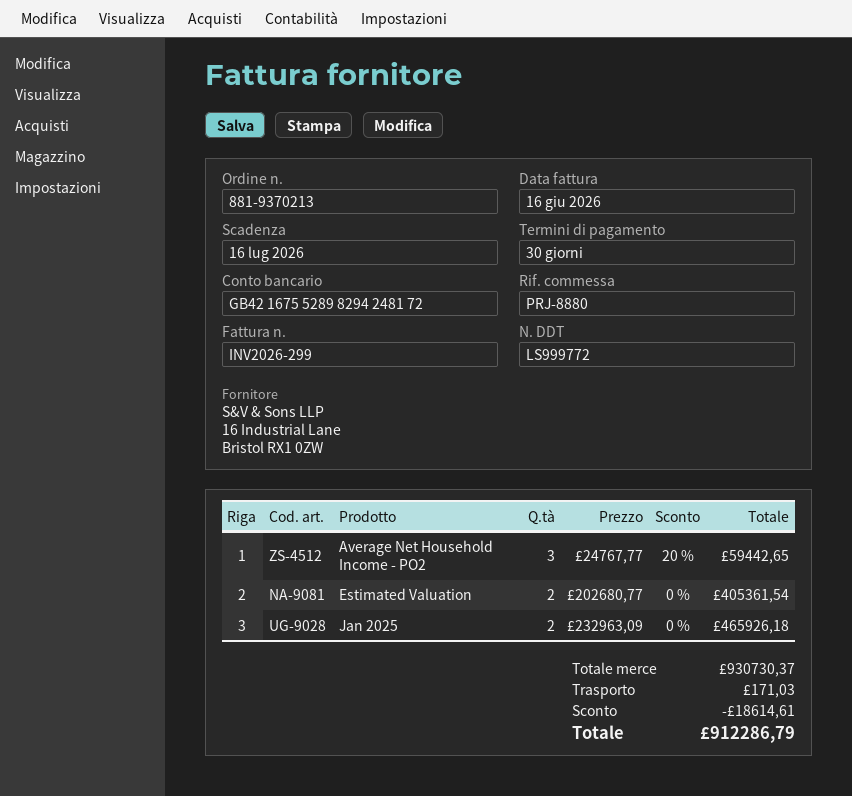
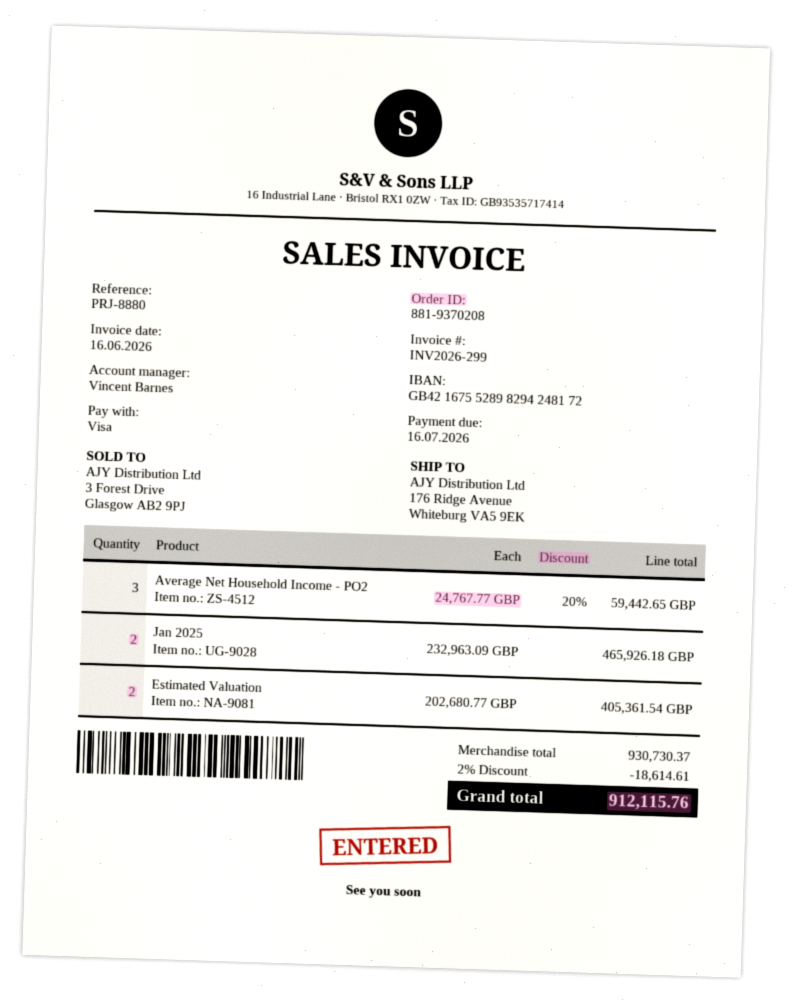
order number: 881-9370213 -> 881-9370208
shipping: 171.03 -> none
total: 912286.79 -> 912115.76

